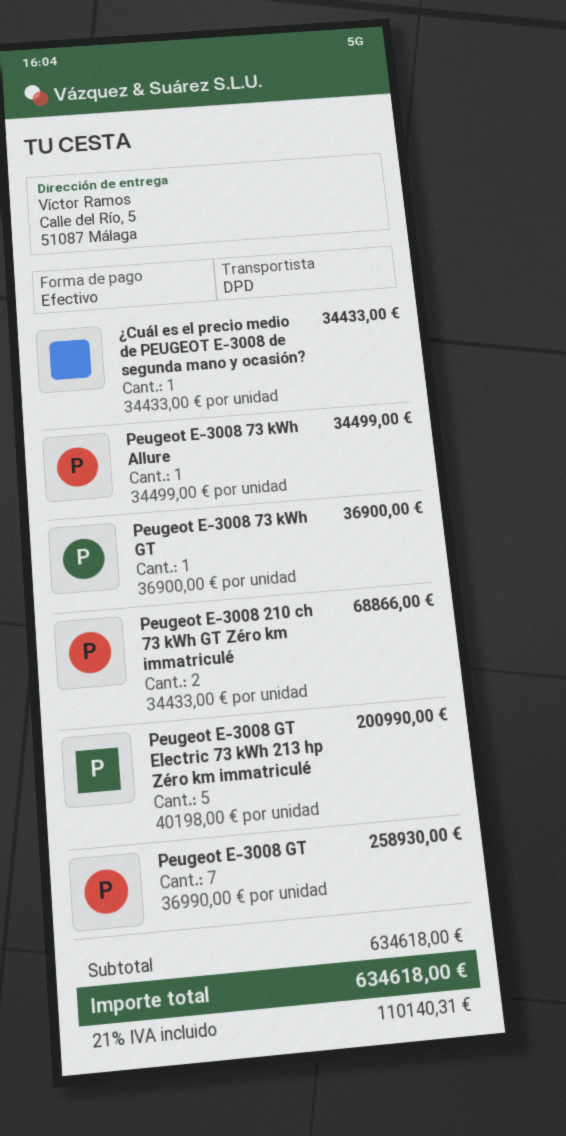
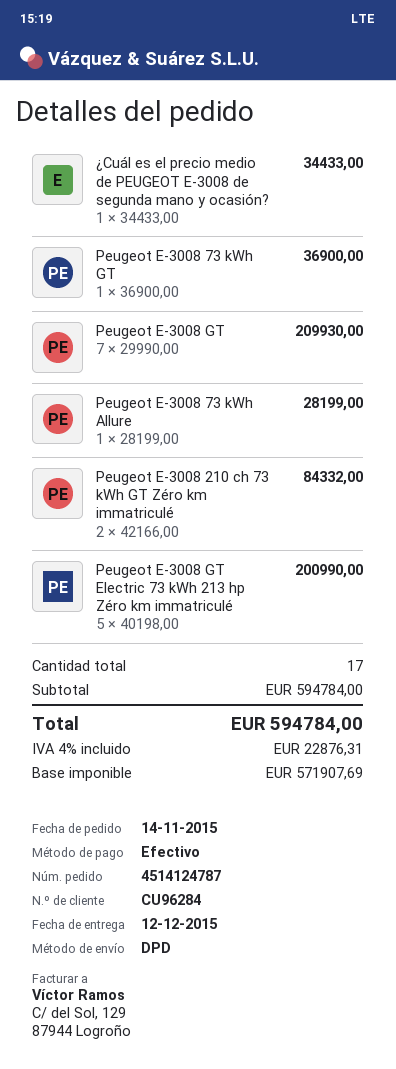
Peugeot E-3008 73 kWh Allure: 1 x 34499.00 = 34499.00 -> 1 x 28199.00 = 28199.00
Peugeot E-3008 210 ch 73 kWh GT Zéro km immatriculé: 2 x 34433.00 = 68866.00 -> 2 x 42166.00 = 84332.00
Peugeot E-3008 GT: 7 x 36990.00 = 258930.00 -> 7 x 29990.00 = 209930.00
subtotal: 634618.00 -> 594784.00
tax: 21% = 110140.31 -> 4% = 22876.31
total: 634618.00 -> 594784.00

